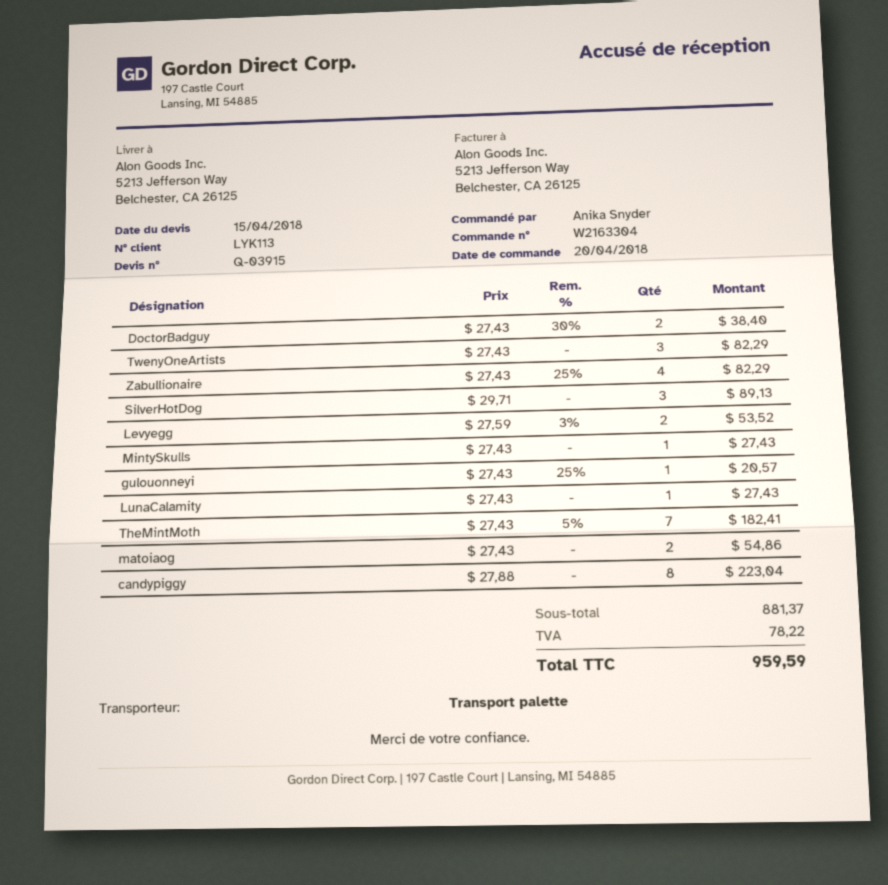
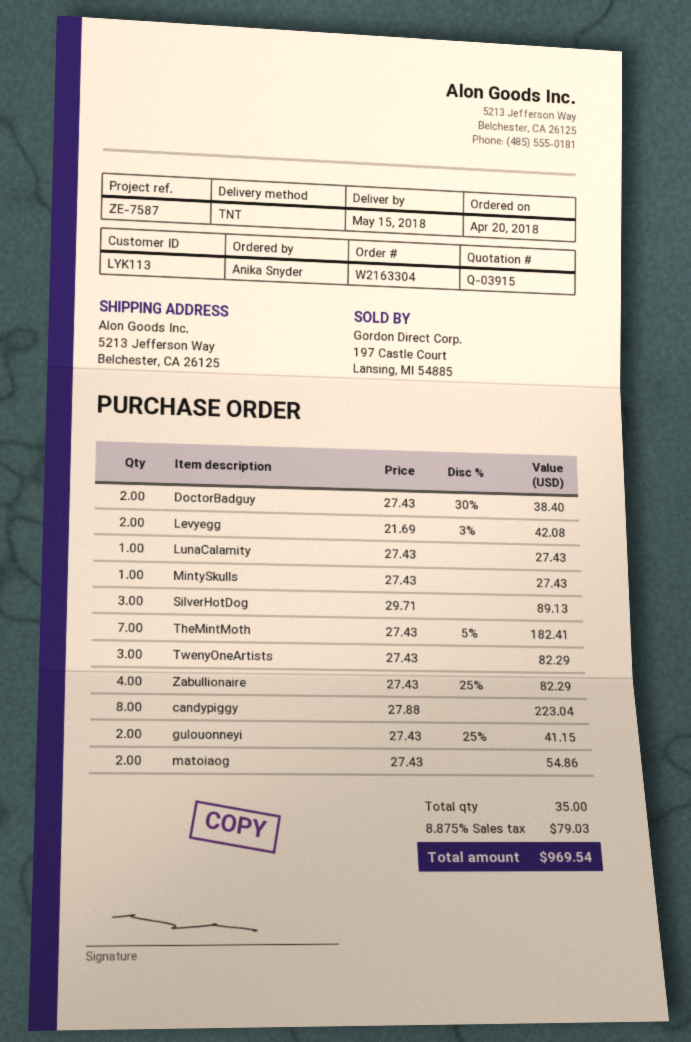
shipping method: pallet freight -> TNT
Levyegg: 2 x 27.59 - 3% = 53.52 -> 2 x 21.69 - 3% = 42.08
gulouonneyi: 1 x 27.43 - 25% = 20.57 -> 2 x 27.43 - 25% = 41.15
tax: 78.22 -> 79.03
total: 959.59 -> 969.54

